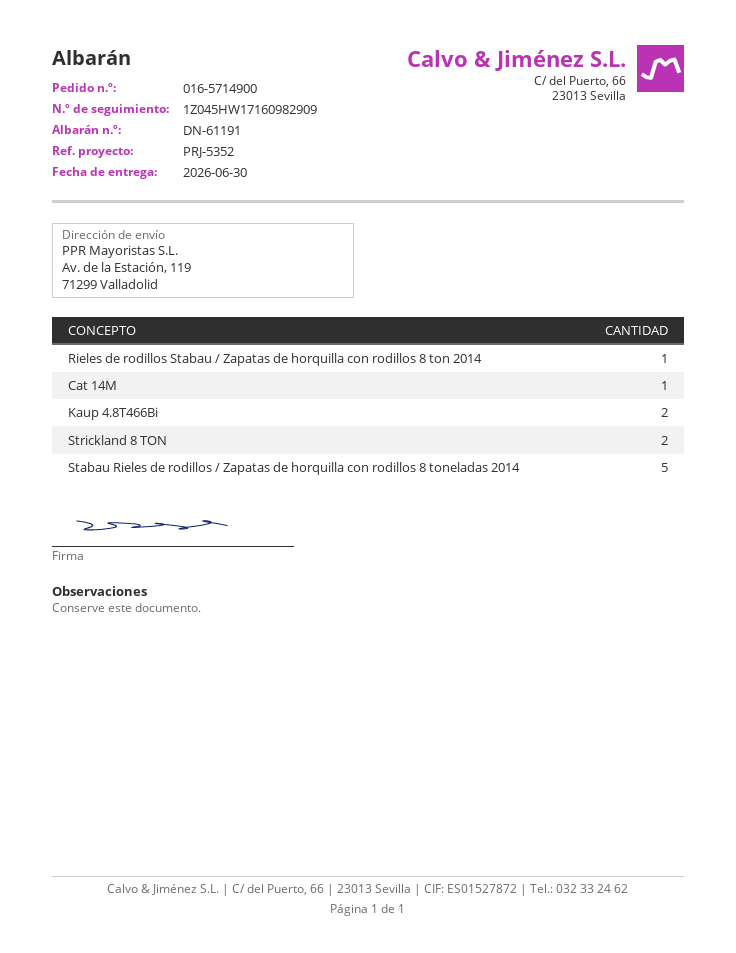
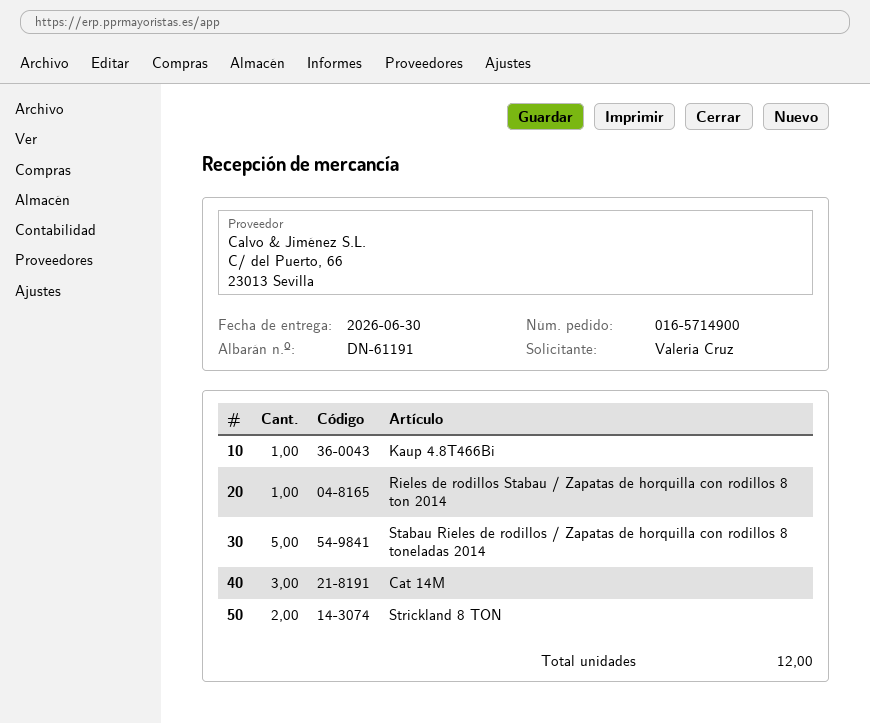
Cat 14M: 1 -> 3
Kaup 4.8T466Bi: 2 -> 1

